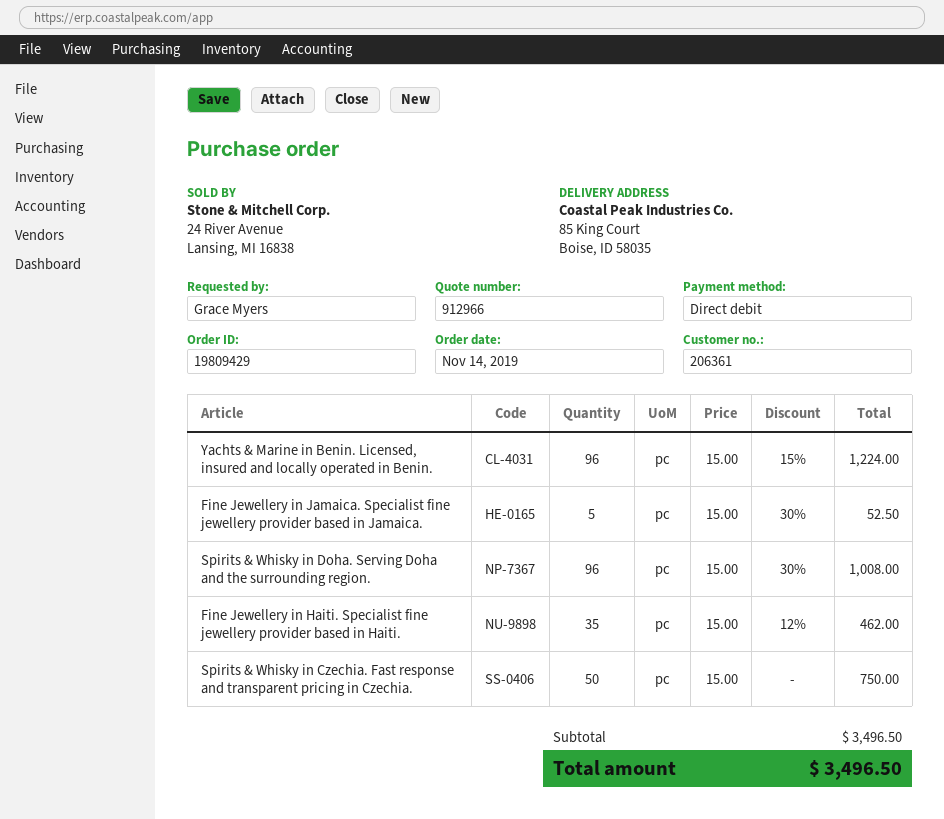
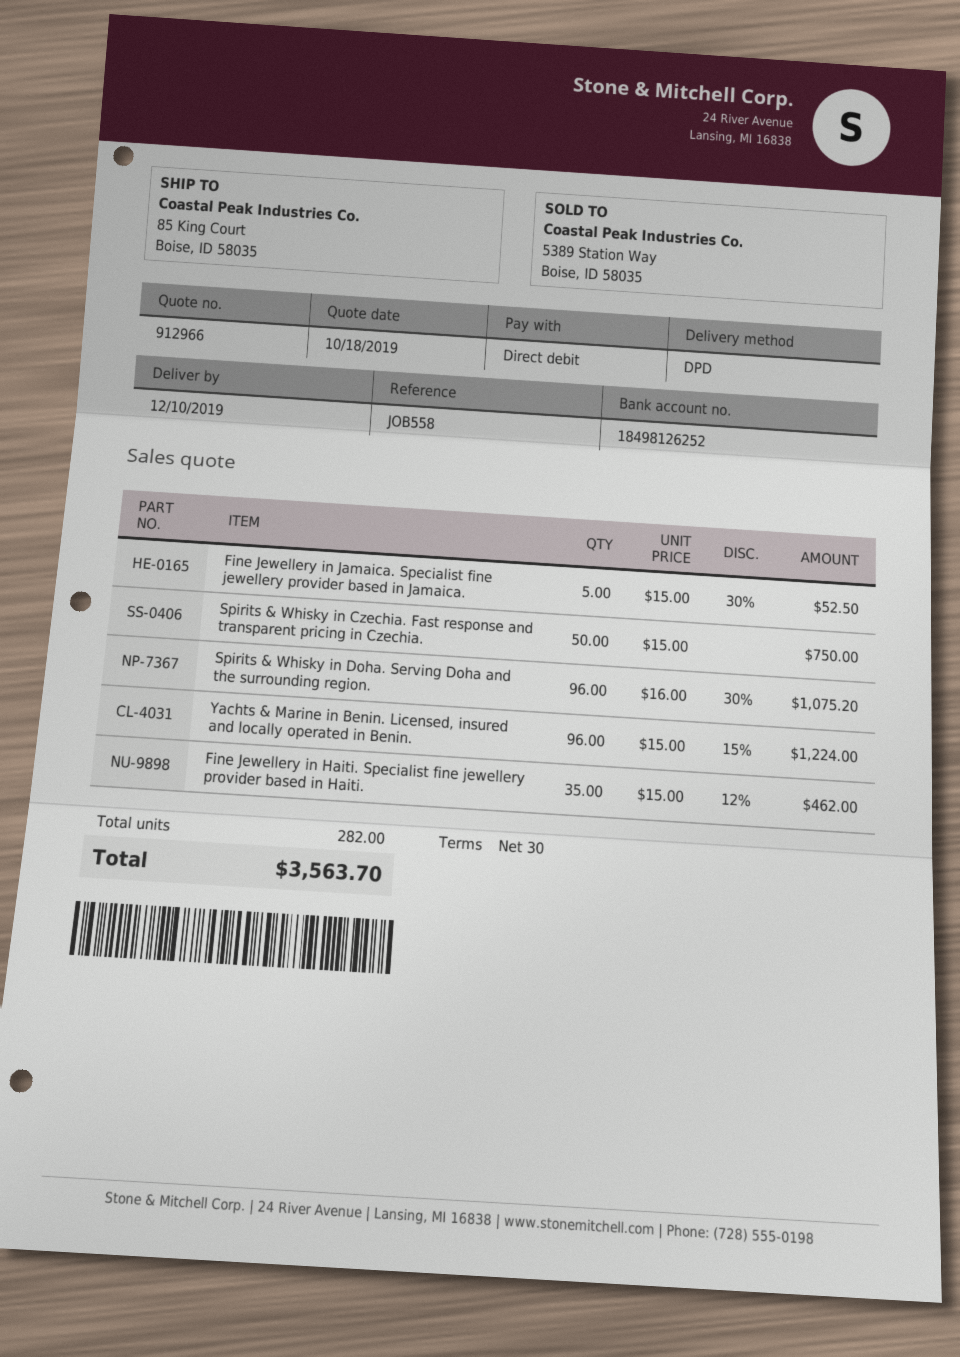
Spirits & Whisky in Doha. Serving Doha and the surrounding region.: 96 x 15.00 - 30% = 1008.00 -> 96 x 16.00 - 30% = 1075.20
total: 3496.50 -> 3563.70

